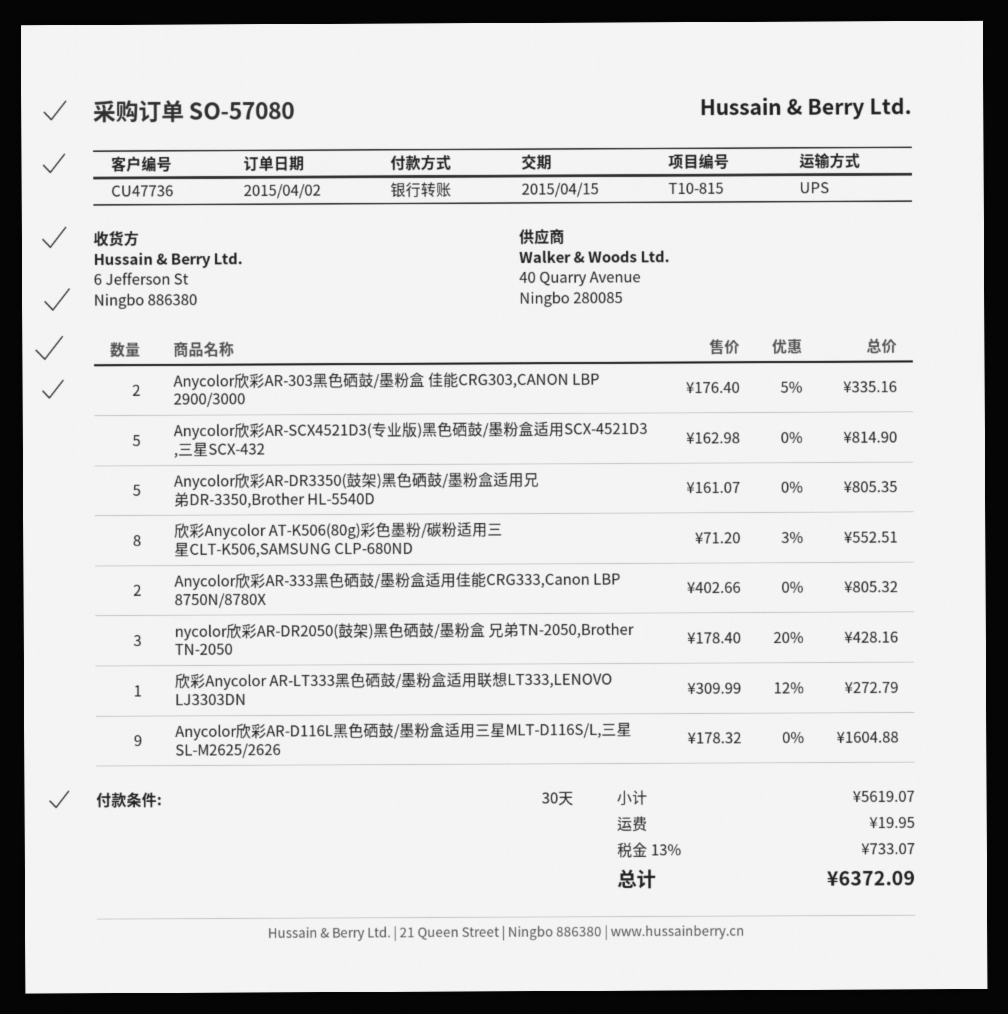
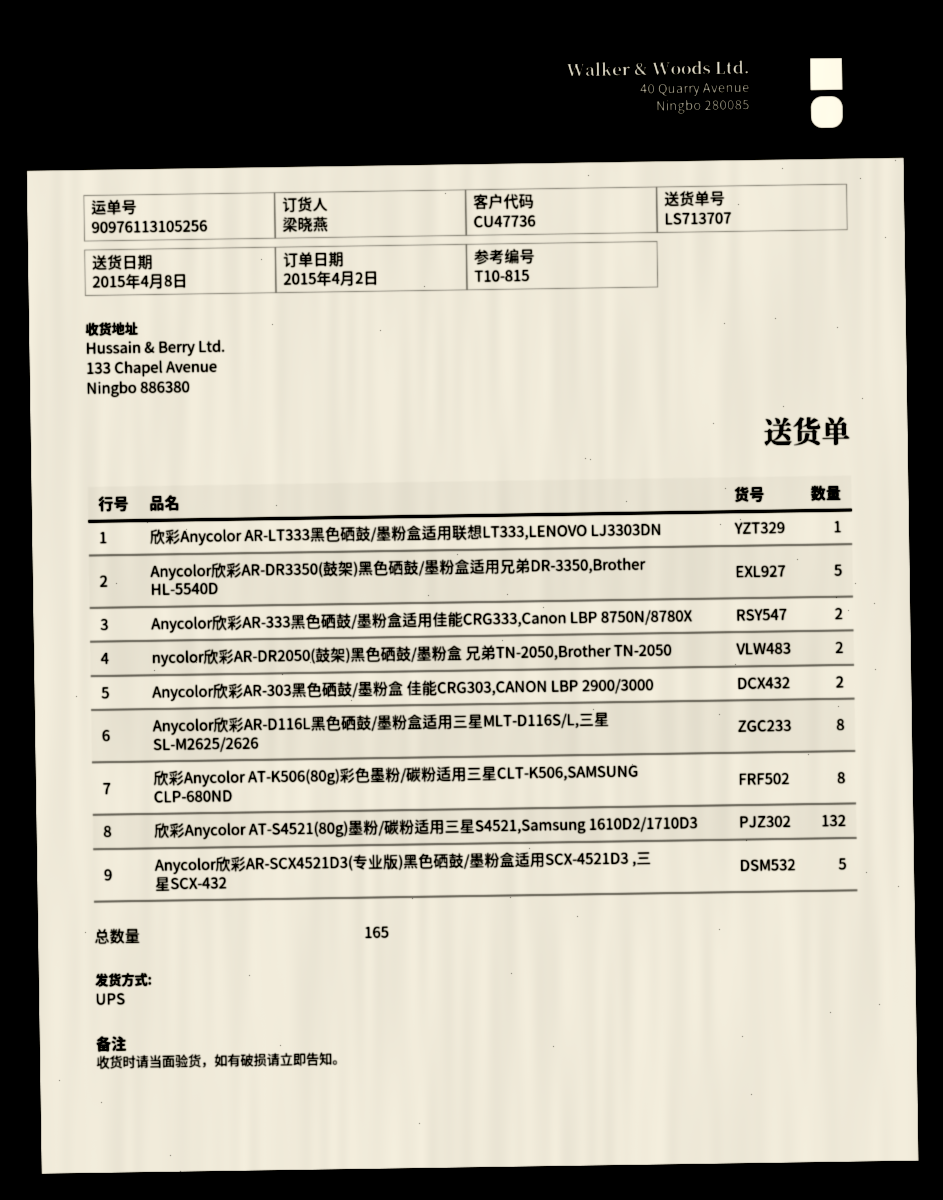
delivery date: 2015-04-15 -> 2015-04-08
ship to: 6 Jefferson St, Ningbo 886380 -> 133 Chapel Avenue, Ningbo 886380
nycolor欣彩AR-DR2050(鼓架)黑色硒鼓/墨粉盒 兄弟TN-2050,Brother TN-2050: 3 -> 2
Anycolor欣彩AR-D116L黑色硒鼓/墨粉盒适用三星MLT-D116S/L,三星 SL-M2625/2626: 9 -> 8
欣彩Anycolor AT-S4521(80g)墨粉/碳粉适用三星S4521,Samsung 1610D2/1710D3: none -> 132

